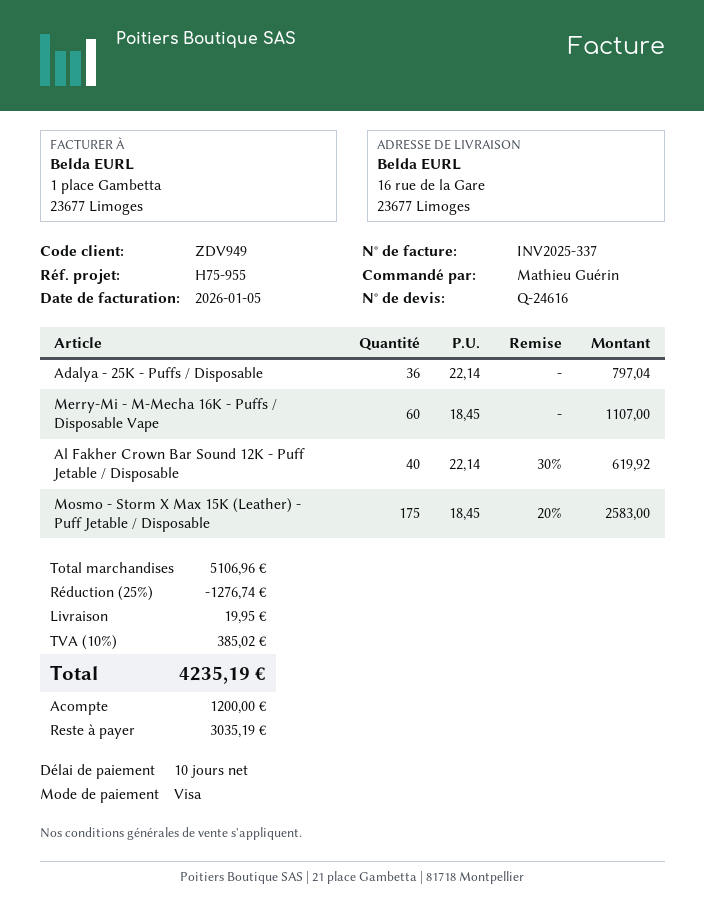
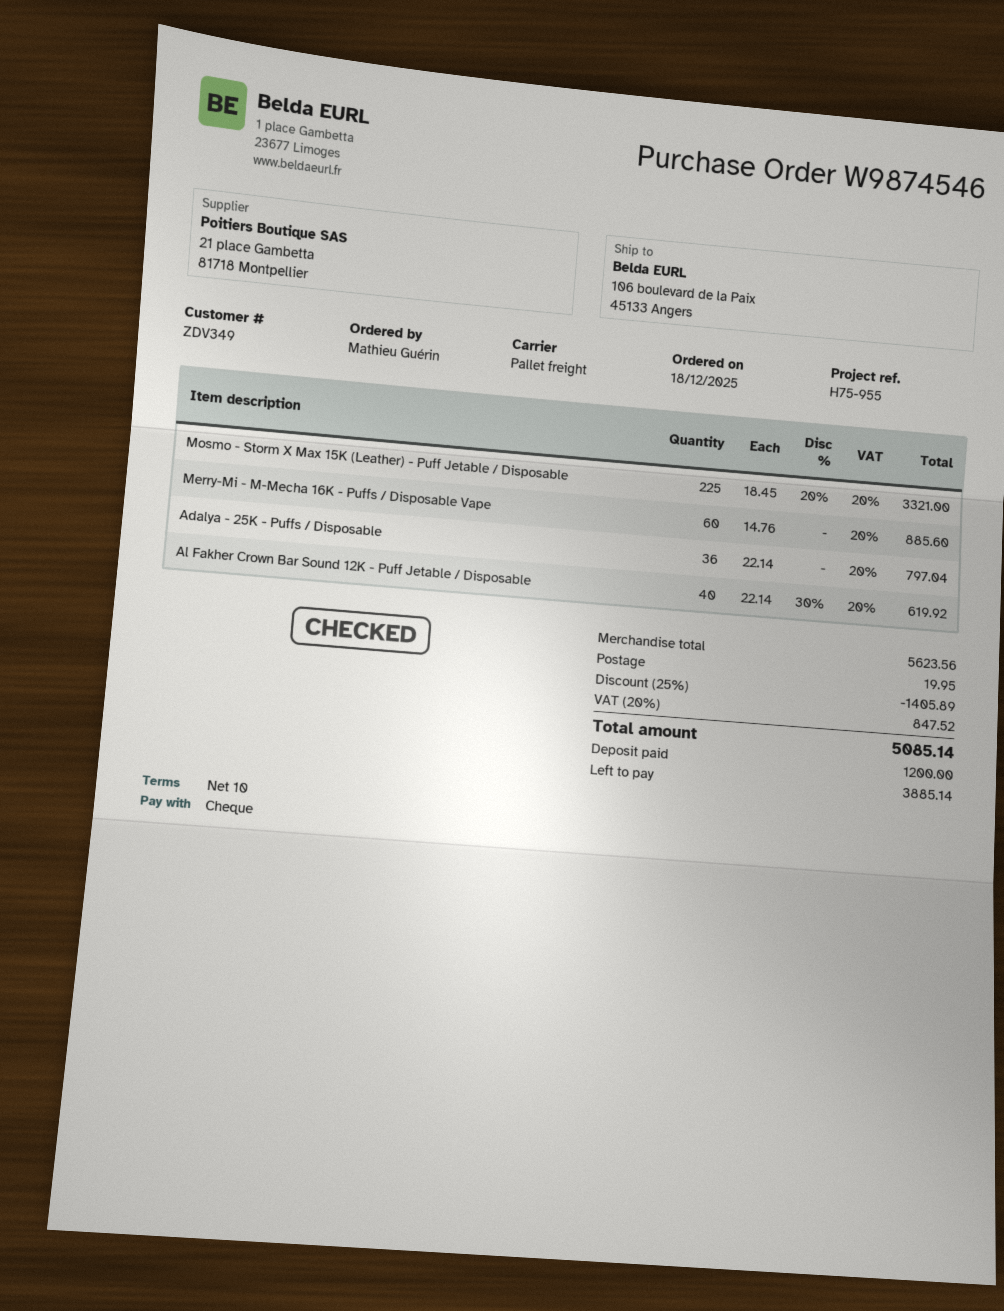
customer number: ZDV949 -> ZDV349
payment method: Visa -> cheque
ship to: 16 rue de la Gare, 23677 Limoges -> 106 boulevard de la Paix, 45133 Angers
Merry-Mi - M-Mecha 16K - Puffs / Disposable Vape: 60 x 18.45 = 1107.00 -> 60 x 14.76 = 885.60
Mosmo - Storm X Max 15K (Leather) - Puff Jetable / Disposable: 175 x 18.45 - 20% = 2583.00 -> 225 x 18.45 - 20% = 3321.00
subtotal: 5106.96 -> 5623.56
discount: 25% = 1276.74 -> 25% = 1405.89
tax: 10% = 385.02 -> 20% = 847.52
total: 4235.19 -> 5085.14
balance: 3035.19 -> 3885.14

